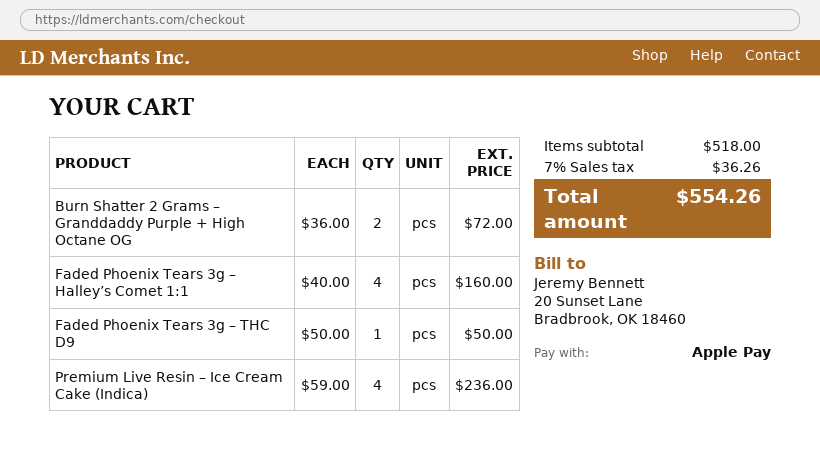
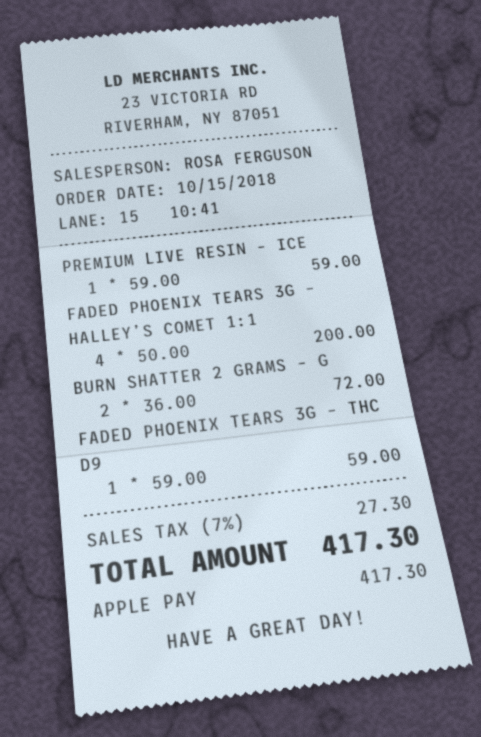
Faded Phoenix Tears 3g – Halley’s Comet 1:1: 4 x 40.00 = 160.00 -> 4 x 50.00 = 200.00
Faded Phoenix Tears 3g – THC D9: 1 x 50.00 = 50.00 -> 1 x 59.00 = 59.00
Premium Live Resin – Ice Cream Cake (Indica): 4 x 59.00 = 236.00 -> 1 x 59.00 = 59.00
tax: 7% = 36.26 -> 7% = 27.30
total: 554.26 -> 417.30

